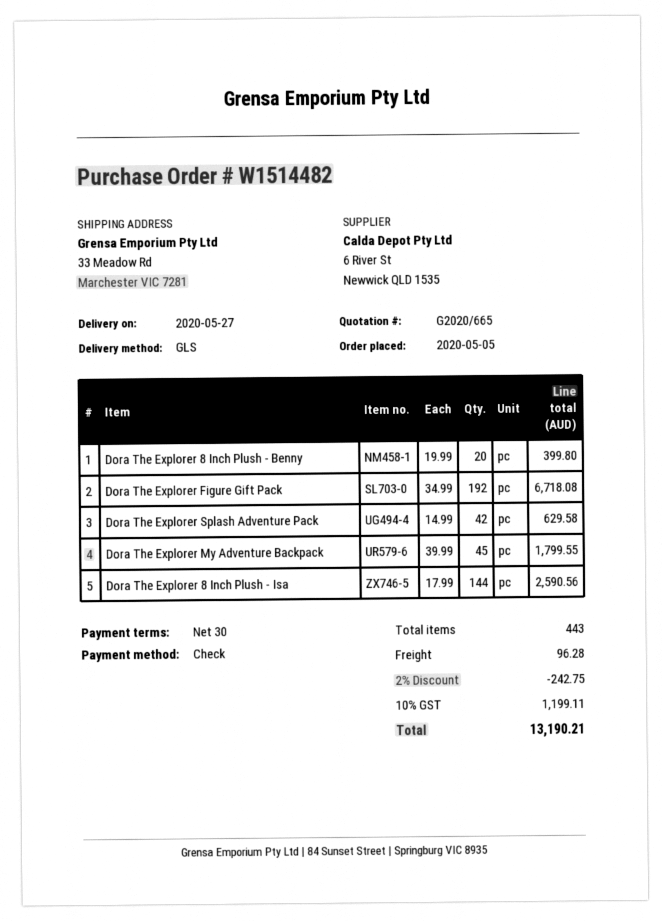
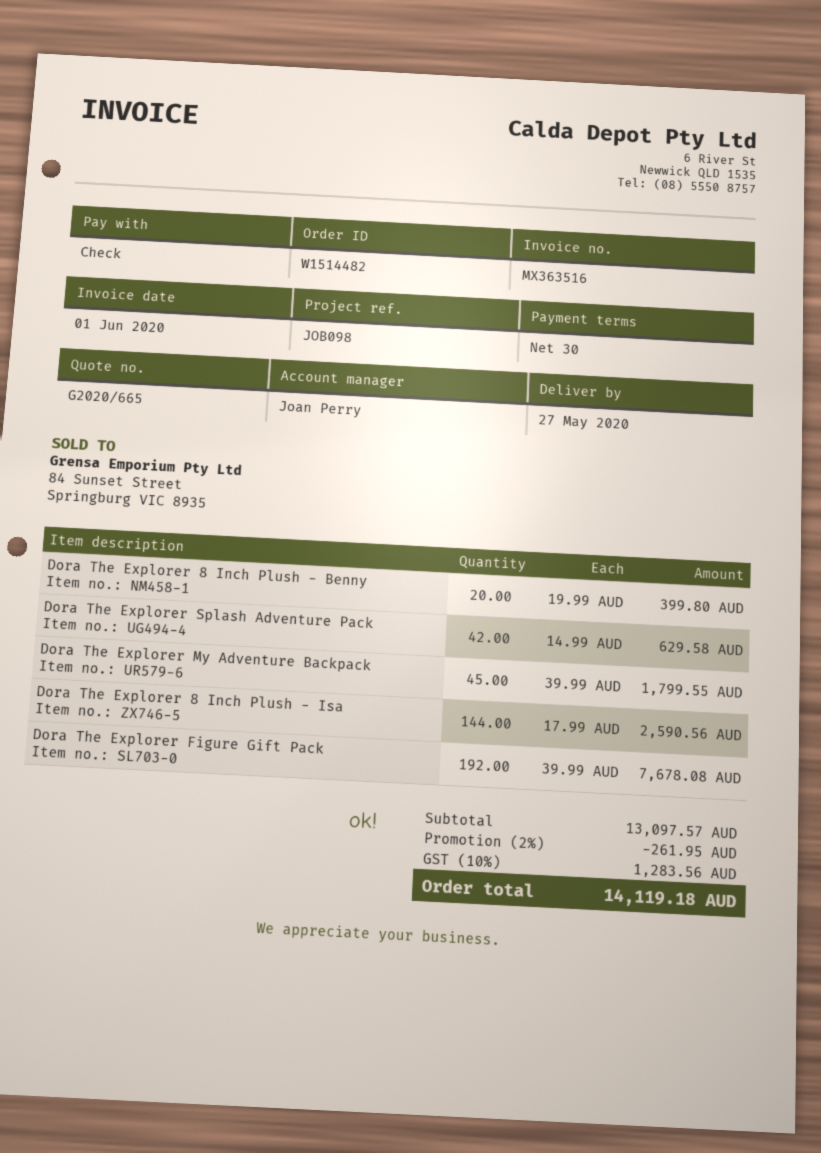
Dora The Explorer Figure Gift Pack: 192 x 34.99 = 6718.08 -> 192 x 39.99 = 7678.08
discount: 2% = 242.75 -> 2% = 261.95
shipping: 96.28 -> none
tax: 10% = 1199.11 -> 10% = 1283.56
total: 13190.21 -> 14119.18

